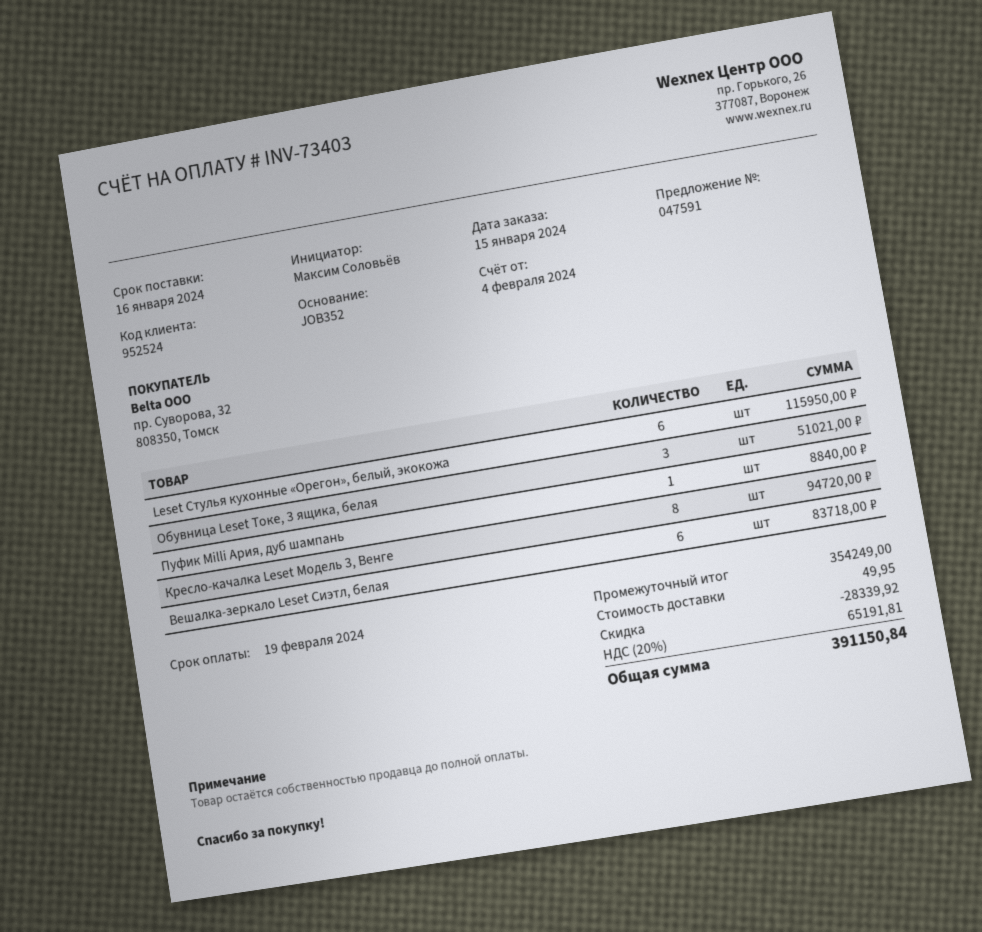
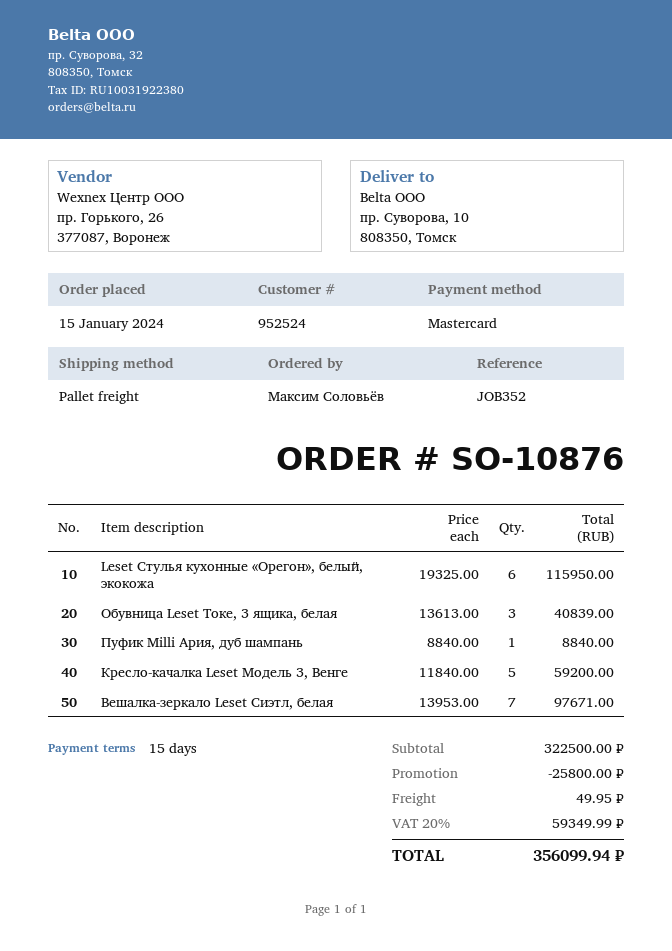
Обувница Leset Токе, 3 ящика, белая: 3 for 51021.00 -> 3 for 40839.00
Кресло-качалка Leset Модель 3, Венге: 8 for 94720.00 -> 5 for 59200.00
Вешалка-зеркало Leset Сиэтл, белая: 6 for 83718.00 -> 7 for 97671.00
subtotal: 354249.00 -> 322500.00
discount: 28339.92 -> 25800.00
tax: 20% = 65191.81 -> 20% = 59349.99
total: 391150.84 -> 356099.94

